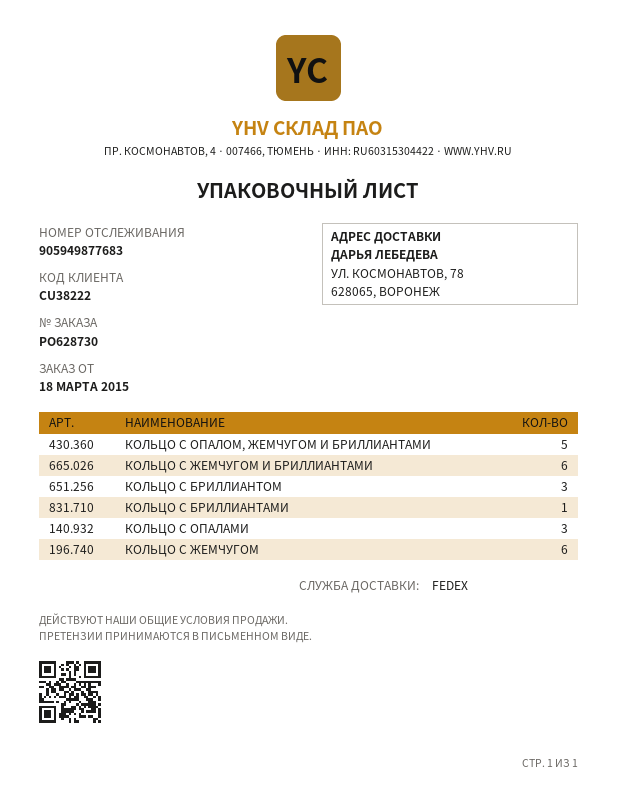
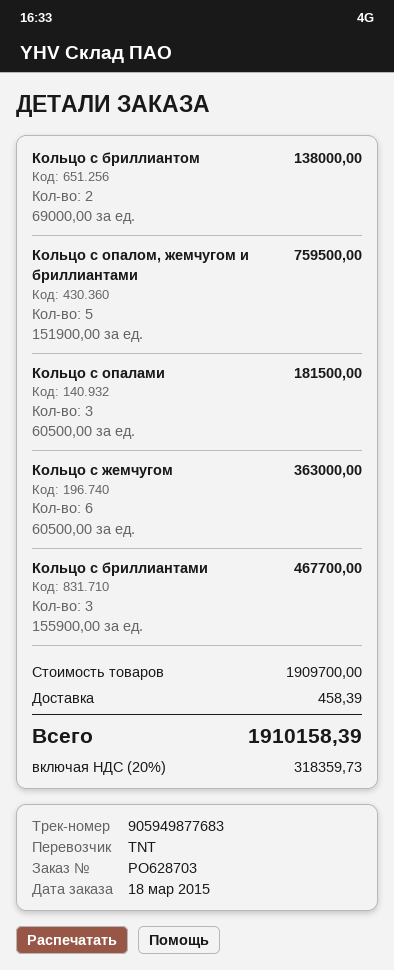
order number: PO628730 -> PO628703
shipping method: FedEx -> TNT
КОЛЬЦО С ЖЕМЧУГОМ И БРИЛЛИАНТАМИ: 6 -> none
КОЛЬЦО С БРИЛЛИАНТОМ: 3 -> 2
КОЛЬЦО С БРИЛЛИАНТАМИ: 1 -> 3

